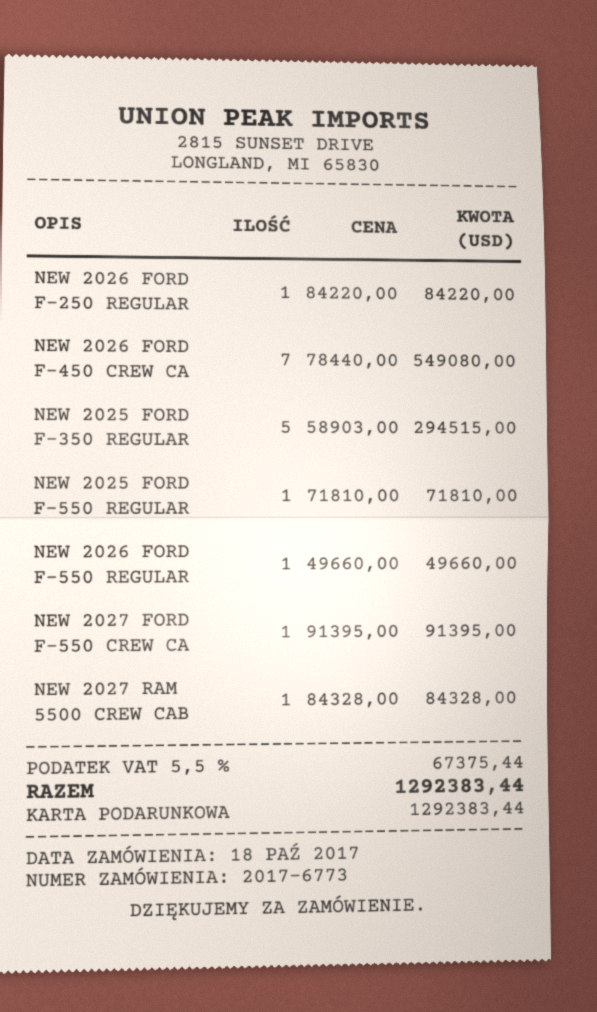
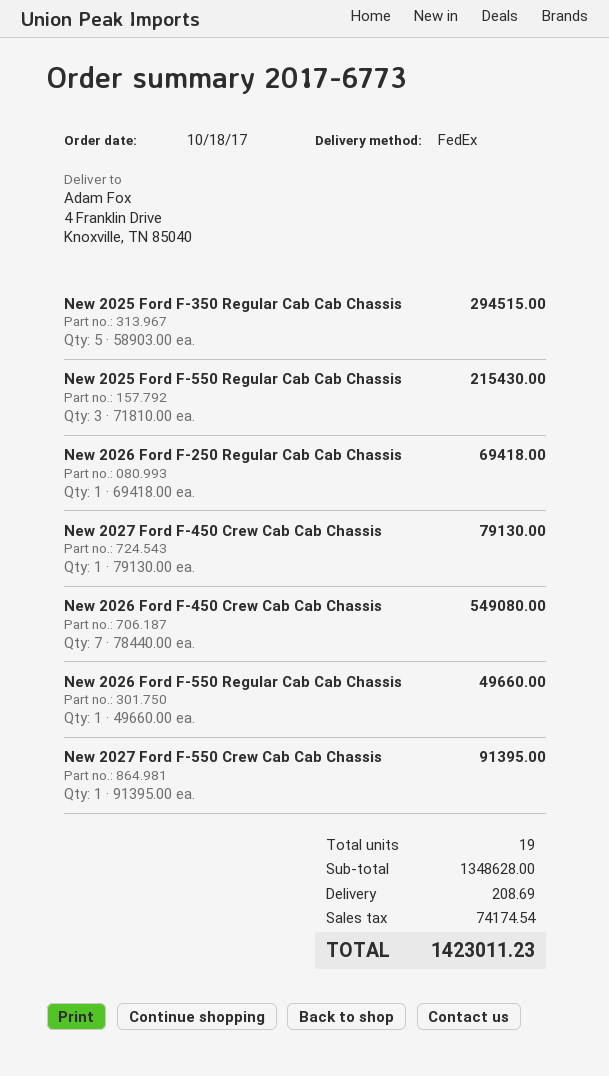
NEW 2026 FORD F-250 REGULAR: 1 x 84220.00 = 84220.00 -> 1 x 69418.00 = 69418.00
NEW 2025 FORD F-550 REGULAR: 1 x 71810.00 = 71810.00 -> 3 x 71810.00 = 215430.00
NEW 2027 RAM 5500 CREW CAB: 1 x 84328.00 = 84328.00 -> none
New 2027 Ford F-450 Crew Cab Cab Chassis: none -> 1 x 79130.00 = 79130.00
shipping: none -> 208.69
tax: 67375.44 -> 74174.54
total: 1292383.44 -> 1423011.23

